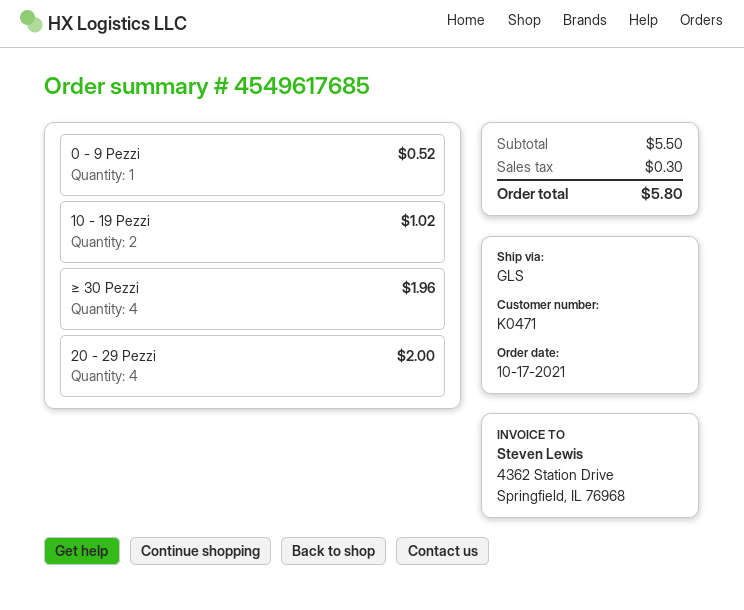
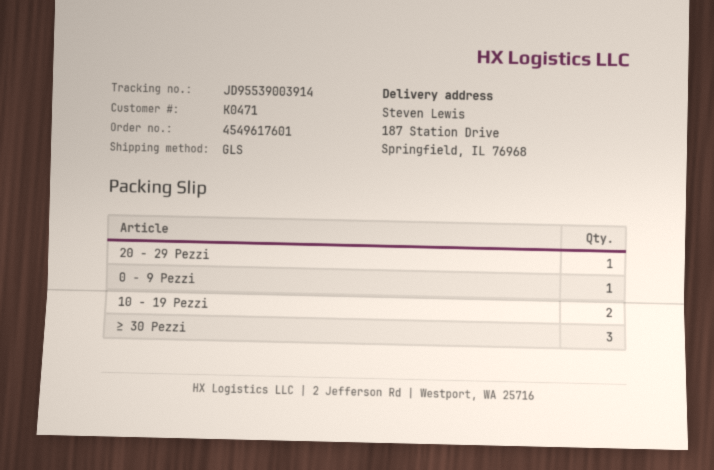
order number: 4549617685 -> 4549617601
≥ 30 Pezzi: 4 -> 3
20 - 29 Pezzi: 4 -> 1

